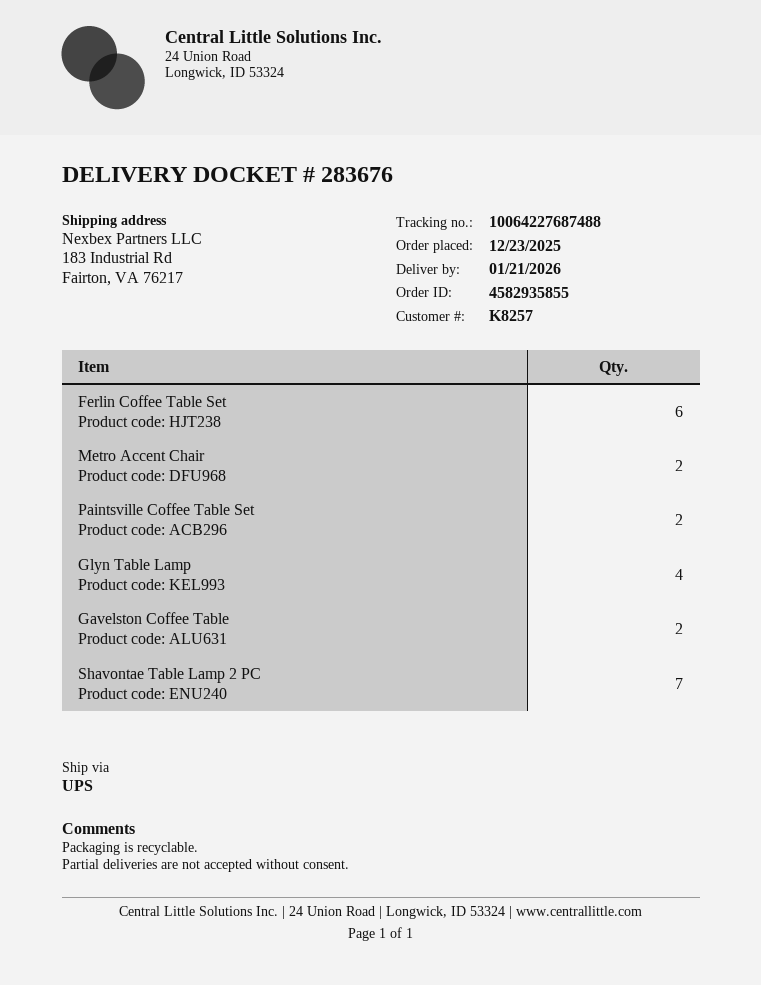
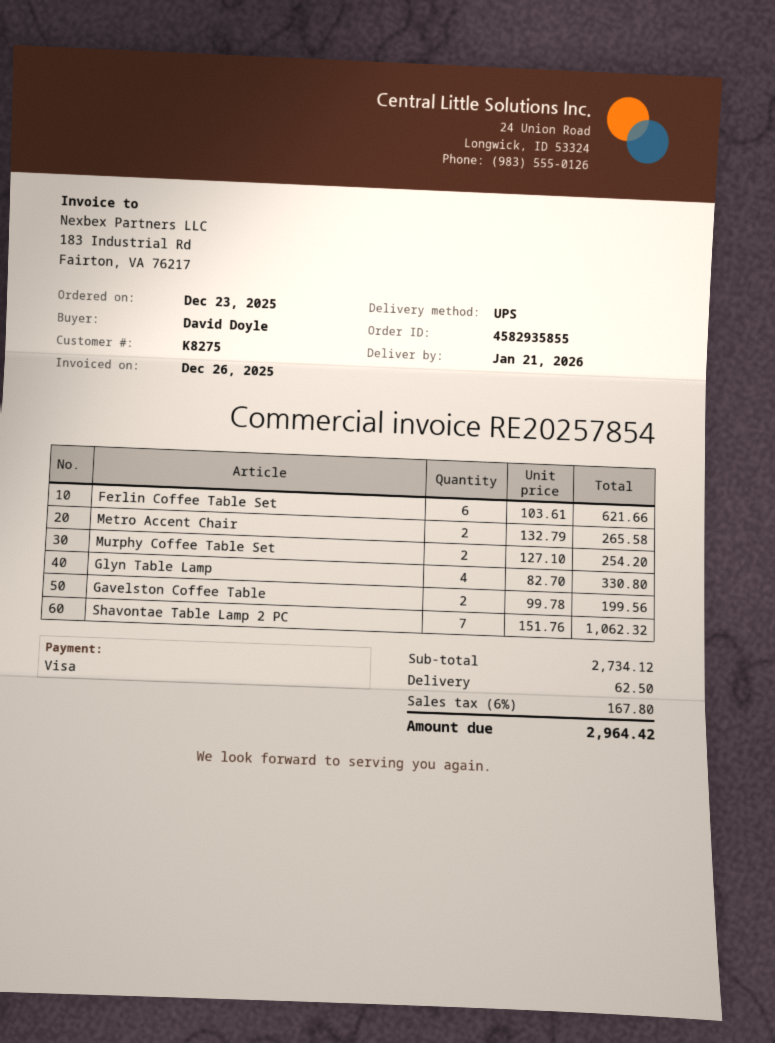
customer number: K8257 -> K8275
Paintsville Coffee Table Set: 2 -> none
Murphy Coffee Table Set: none -> 2

